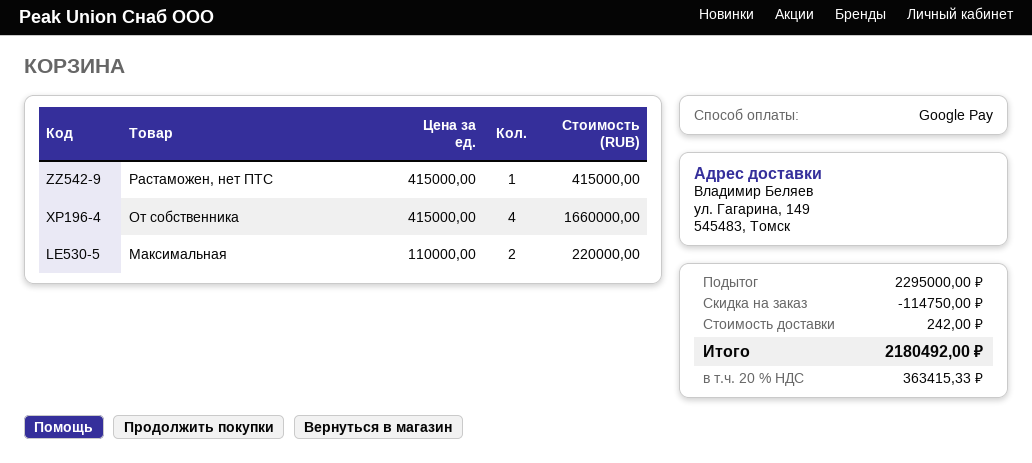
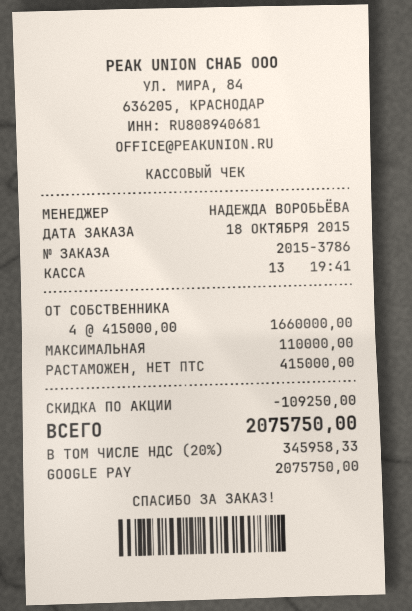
Максимальная: 2 x 110000.00 = 220000.00 -> 1 x 110000.00 = 110000.00
discount: 114750.00 -> 109250.00
shipping: 242.00 -> none
tax: 20% = 363415.33 -> 20% = 345958.33
total: 2180492.00 -> 2075750.00

